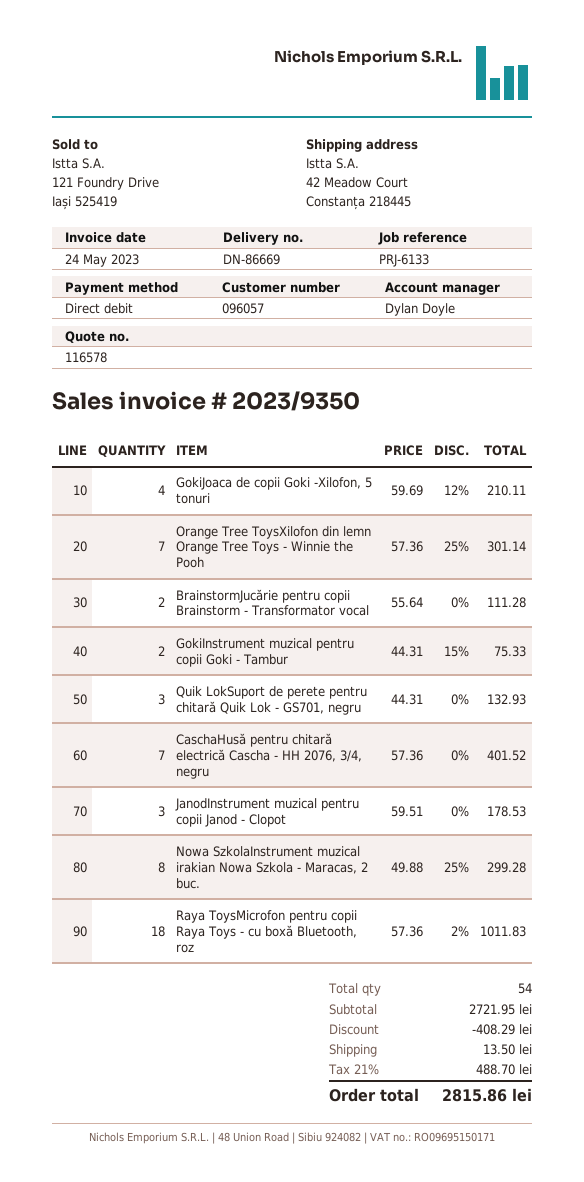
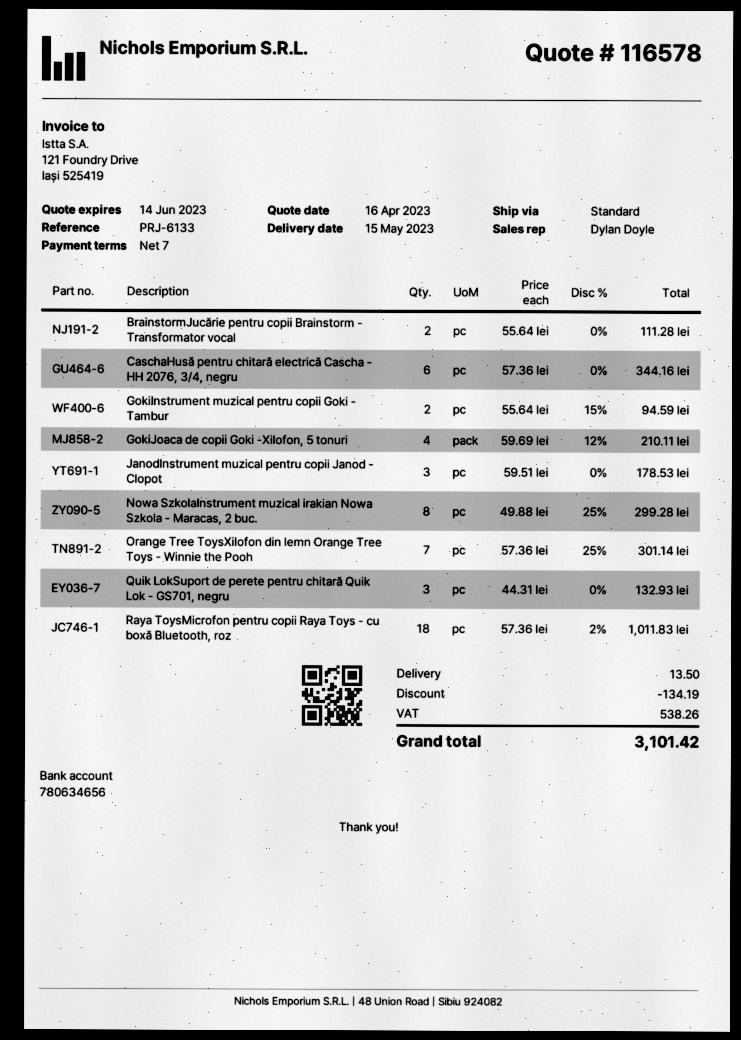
GokiInstrument muzical pentru copii Goki - Tambur: 2 x 44.31 - 15% = 75.33 -> 2 x 55.64 - 15% = 94.59
CaschaHusă pentru chitară electrică Cascha - HH 2076, 3/4, negru: 7 x 57.36 = 401.52 -> 6 x 57.36 = 344.16
discount: 408.29 -> 134.19
tax: 488.70 -> 538.26
total: 2815.86 -> 3101.42

